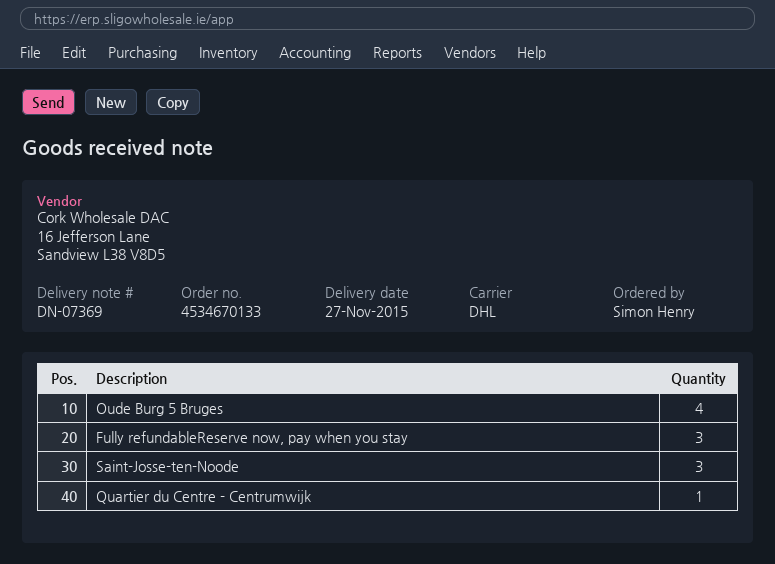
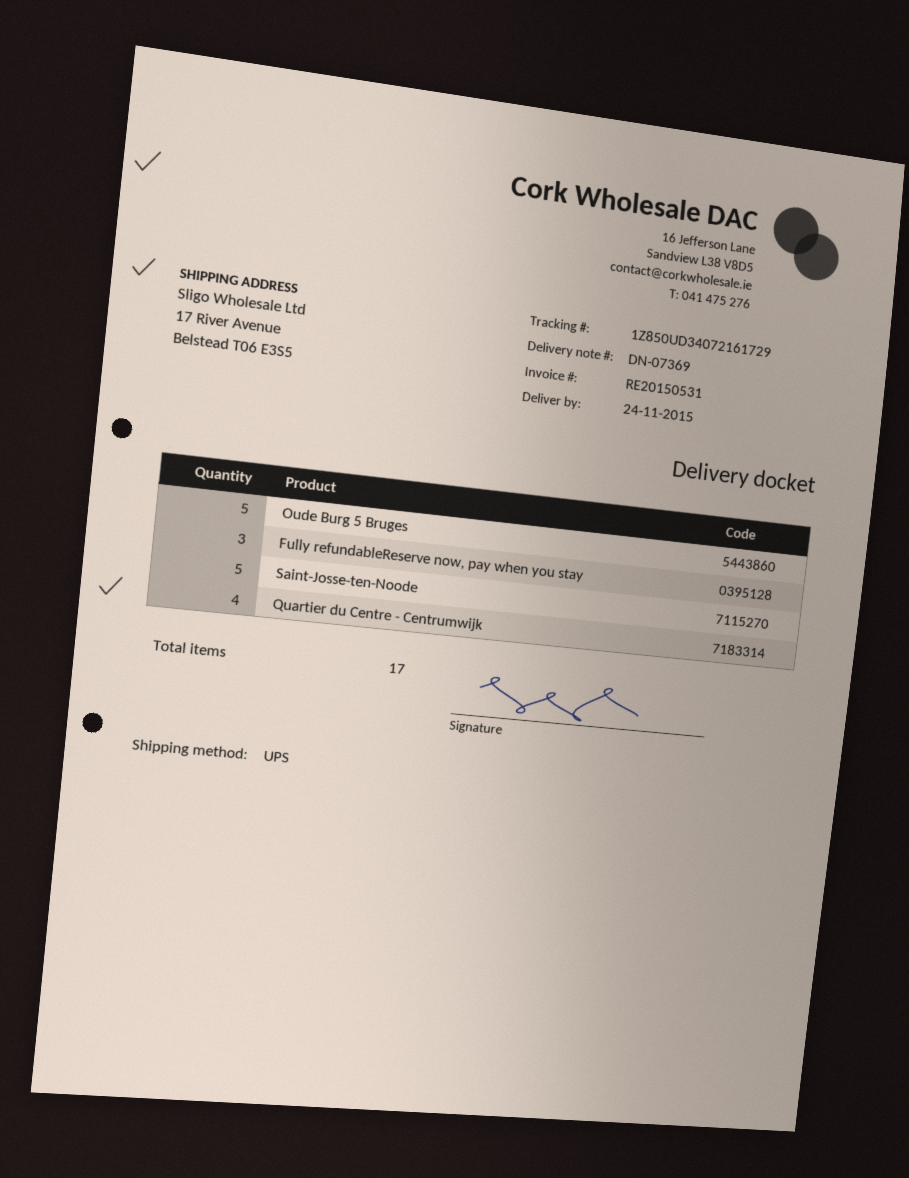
delivery date: 2015-11-27 -> 2015-11-24
shipping method: DHL -> UPS
Oude Burg 5 Bruges: 4 -> 5
Saint-Josse-ten-Noode: 3 -> 5
Quartier du Centre - Centrumwijk: 1 -> 4

